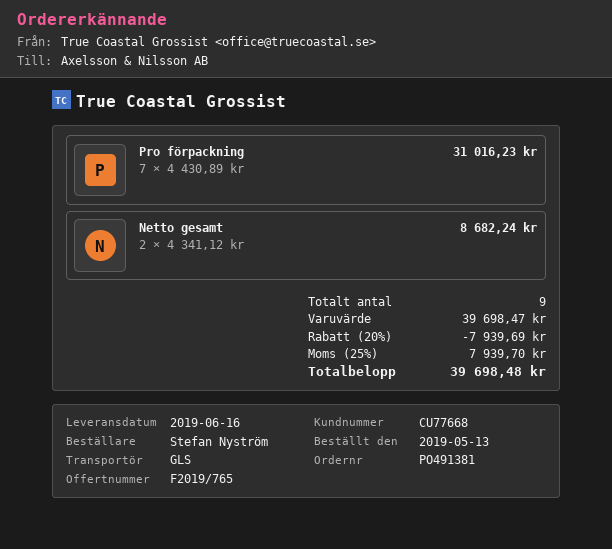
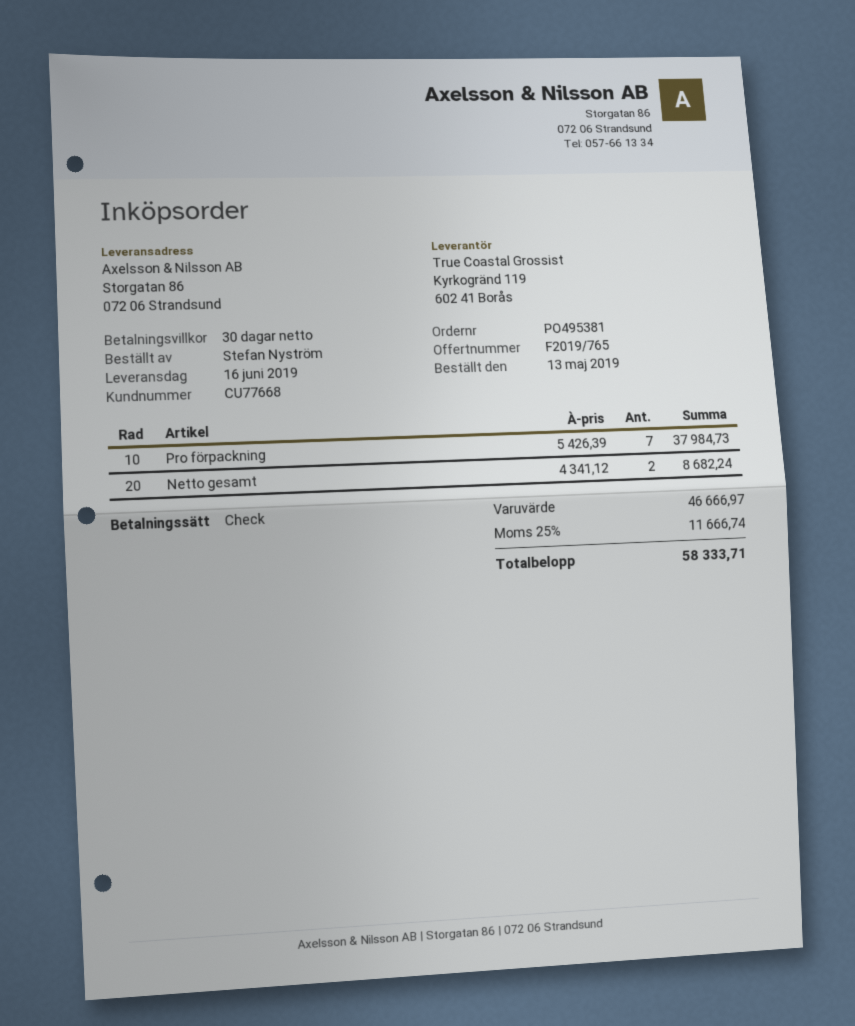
order number: PO491381 -> PO495381
Pro förpackning: 7 x 4430.89 = 31016.23 -> 7 x 5426.39 = 37984.73
subtotal: 39698.47 -> 46666.97
discount: 20% = 7939.69 -> none
tax: 25% = 7939.70 -> 25% = 11666.74
total: 39698.48 -> 58333.71

